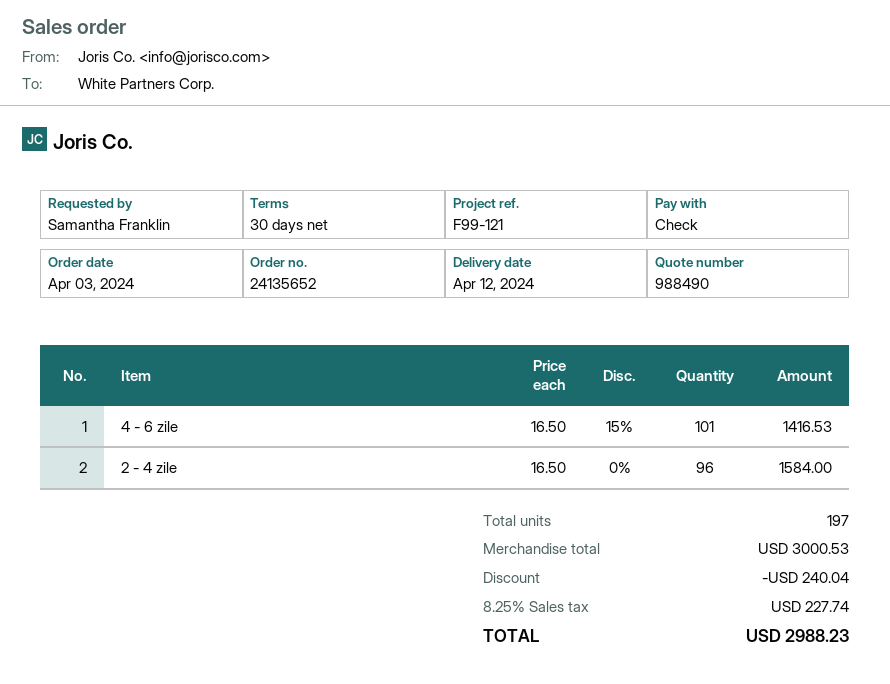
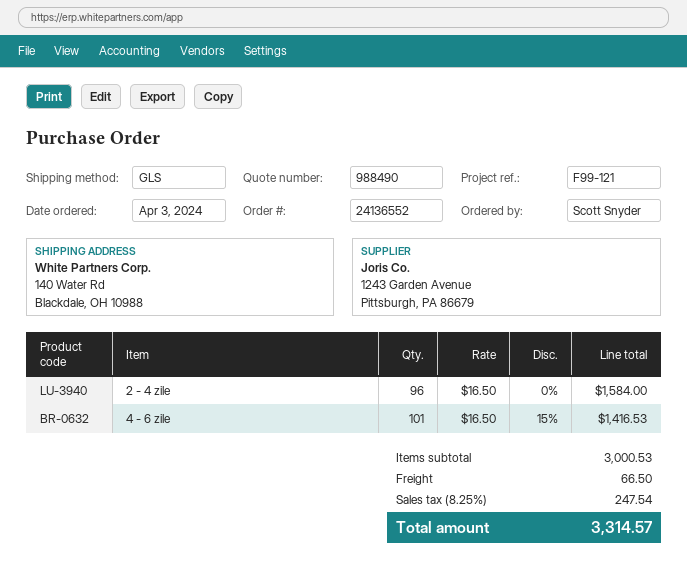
order number: 24135652 -> 24136552
ordered by: Samantha Franklin -> Scott Snyder
discount: 240.04 -> none
shipping: none -> 66.50
tax: 8.25% = 227.74 -> 8.25% = 247.54
total: 2988.23 -> 3314.57

